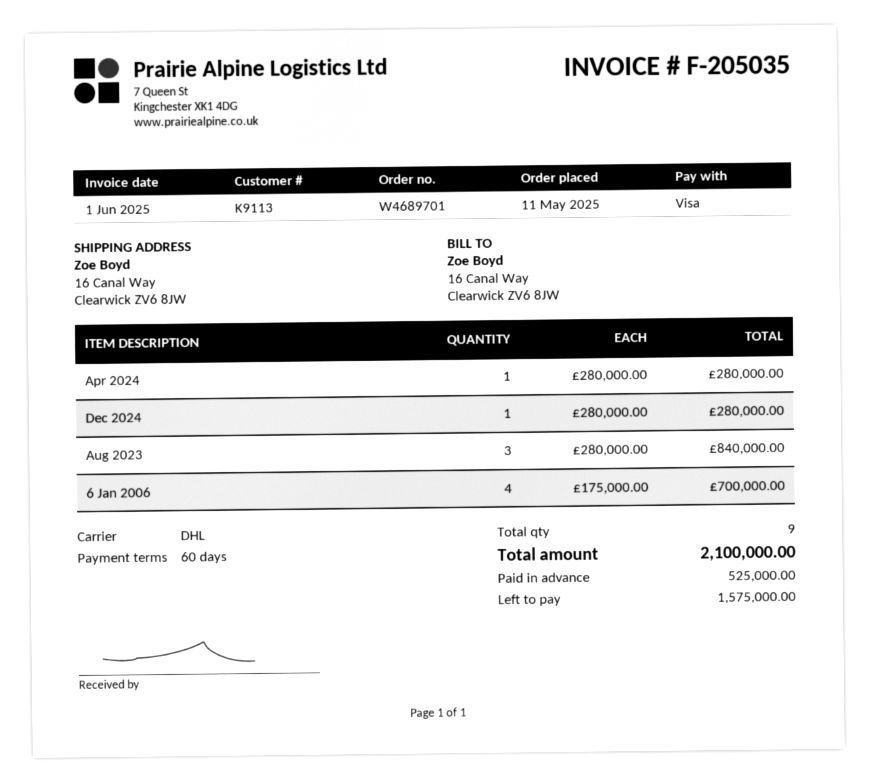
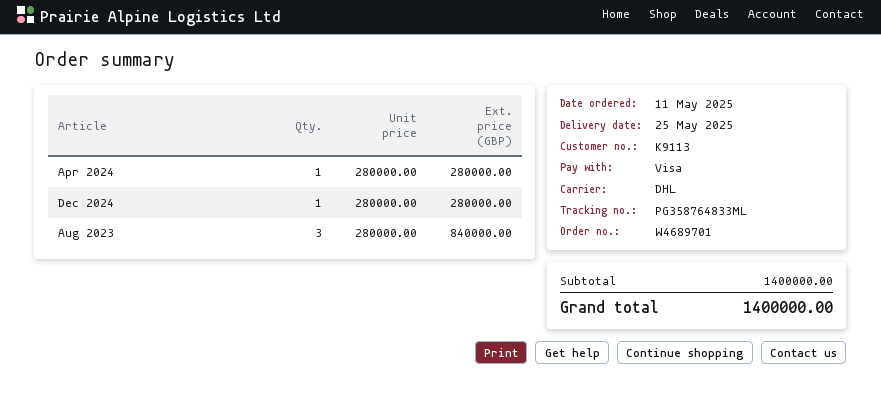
6 Jan 2006: 4 x 175000.00 = 700000.00 -> none
total: 2100000.00 -> 1400000.00

